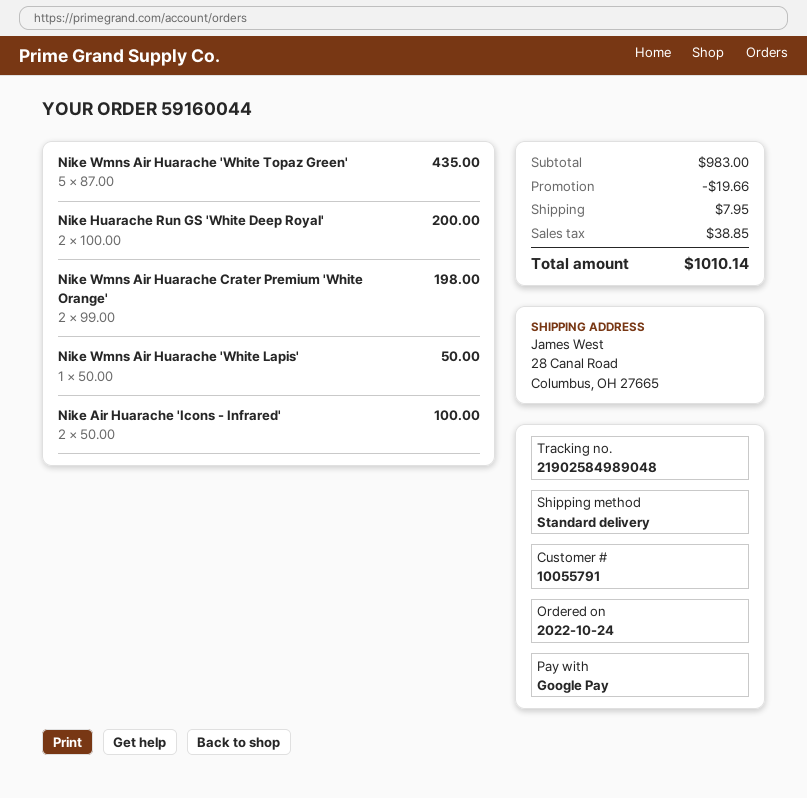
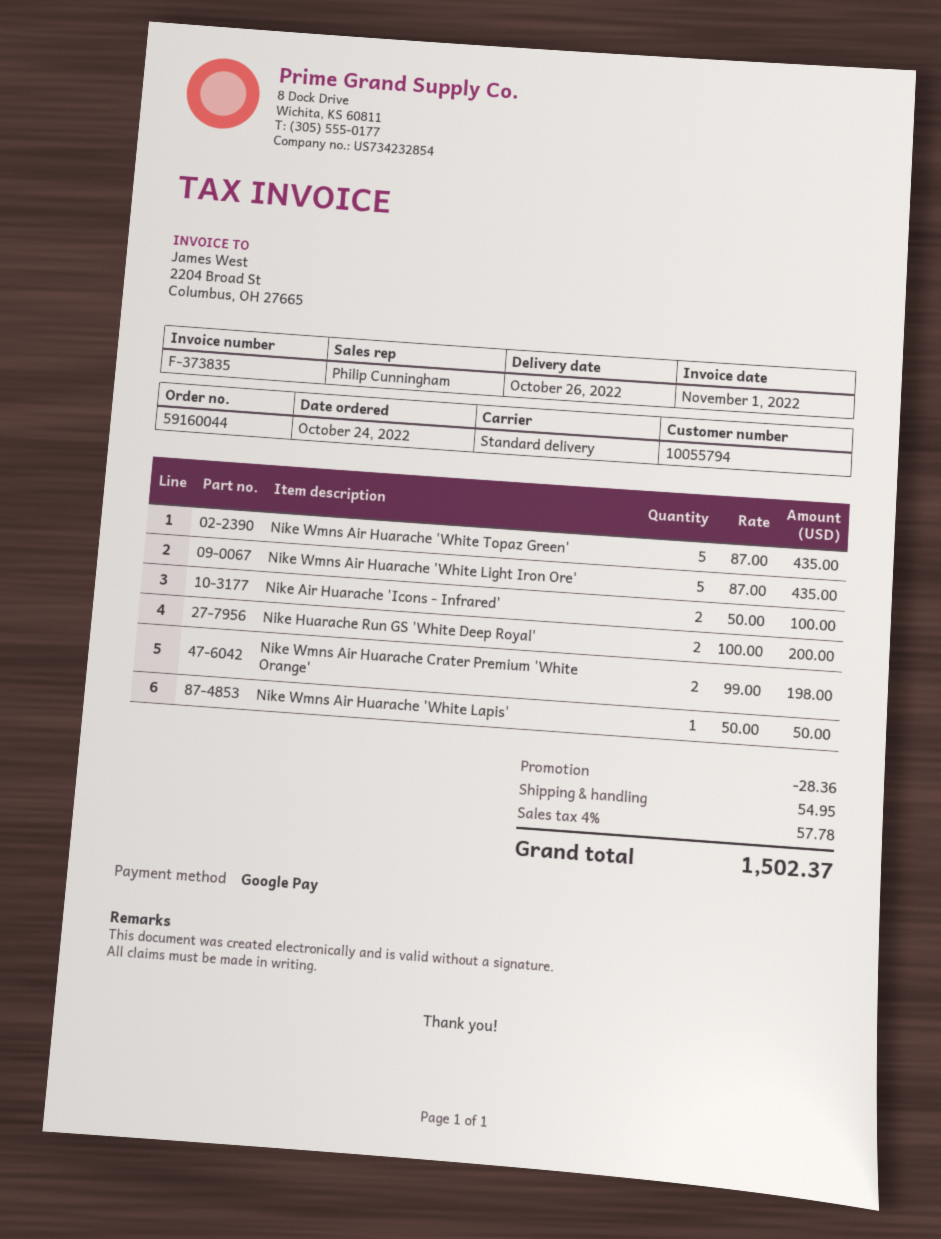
customer number: 10055791 -> 10055794
Nike Wmns Air Huarache 'White Light Iron Ore': none -> 5 x 87.00 = 435.00
discount: 19.66 -> 28.36
shipping: 7.95 -> 54.95
tax: 38.85 -> 57.78
total: 1010.14 -> 1502.37

